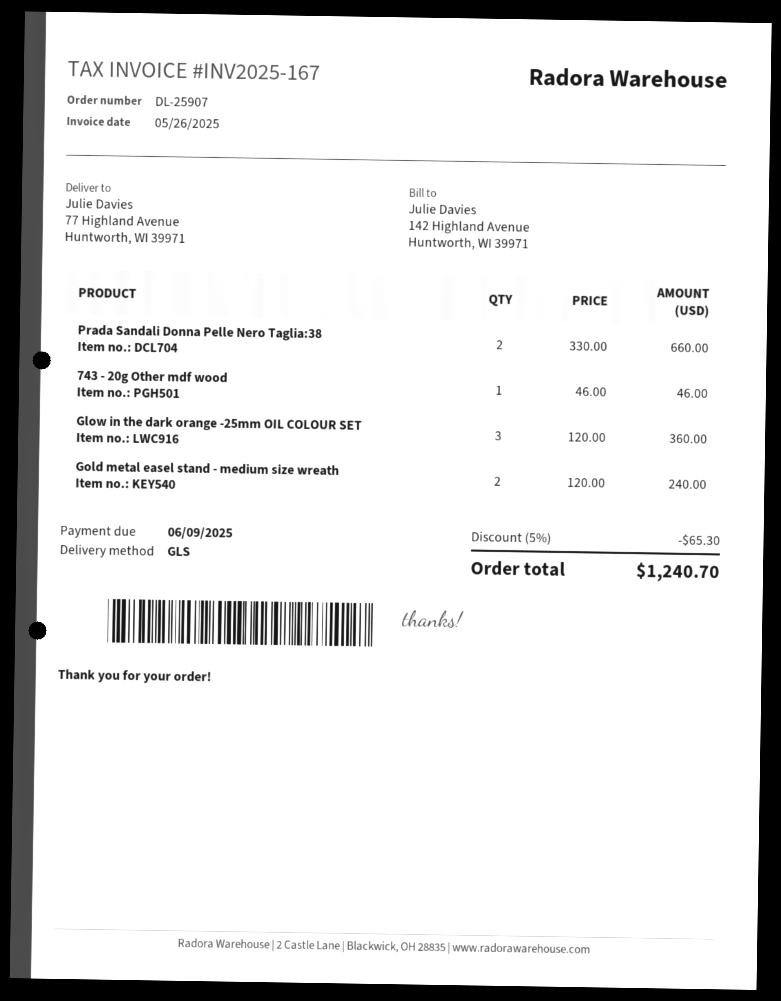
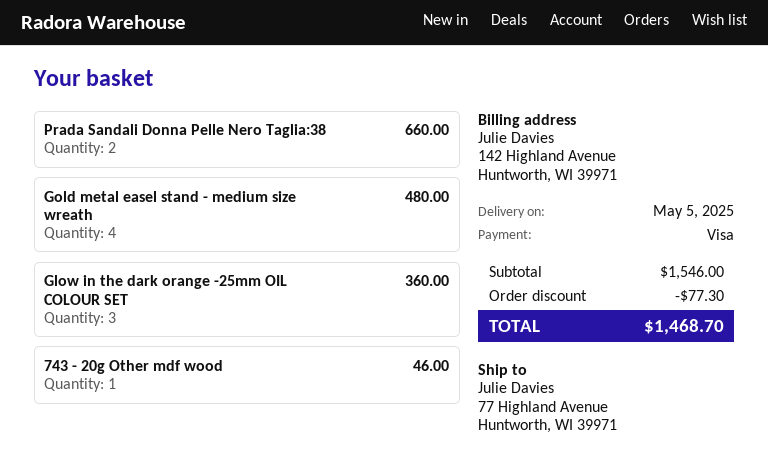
Gold metal easel stand - medium size wreath: 2 for 240.00 -> 4 for 480.00
discount: 65.30 -> 77.30
total: 1240.70 -> 1468.70

